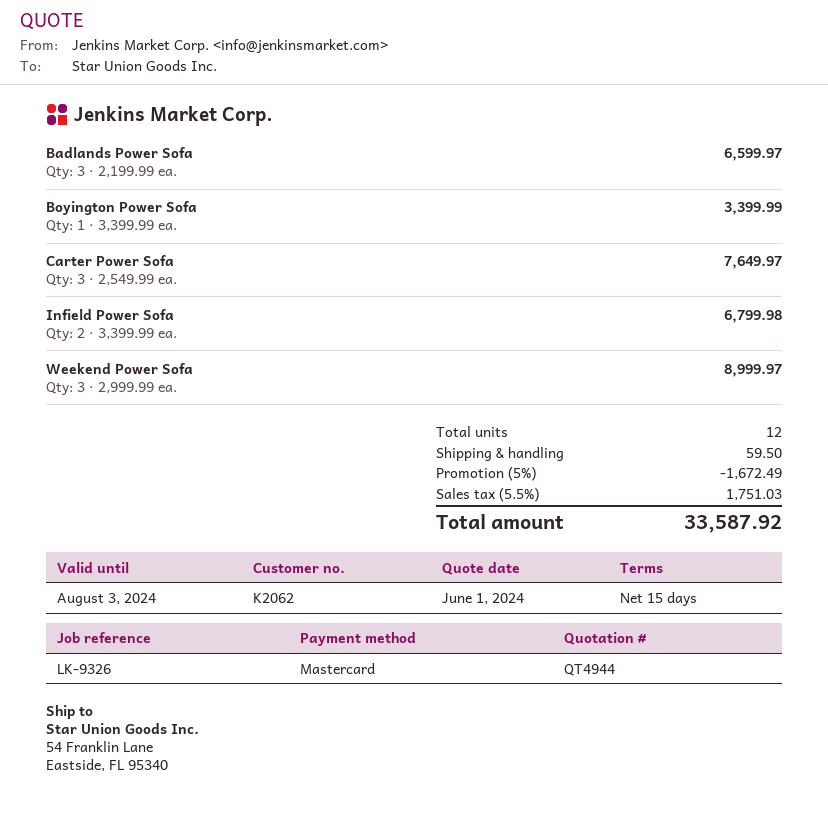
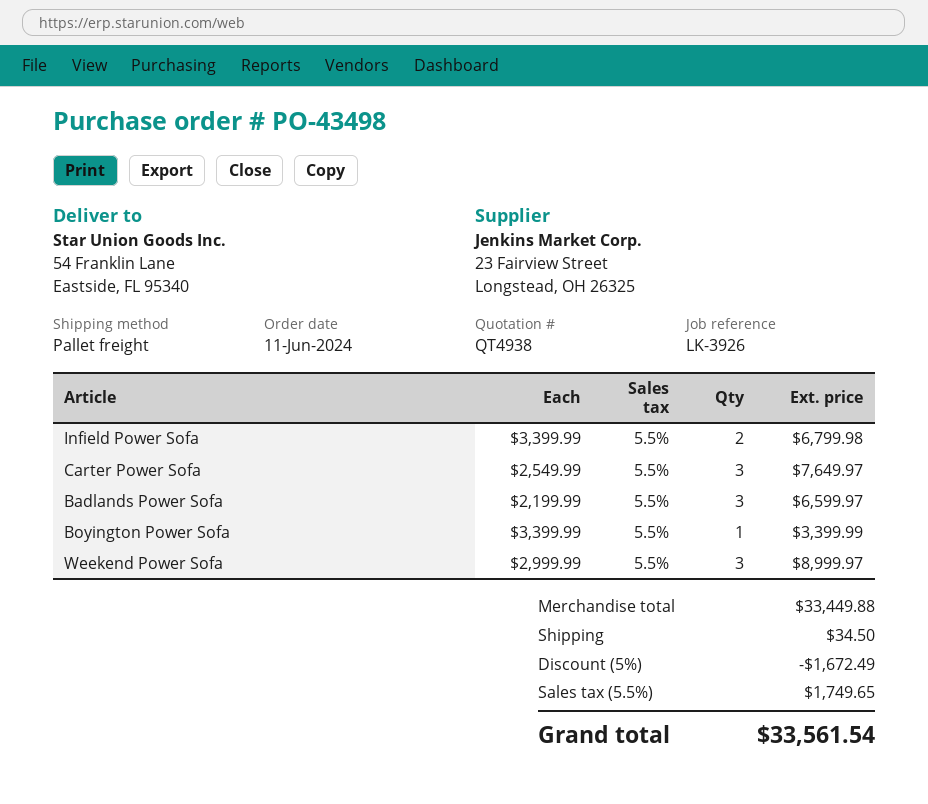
quote number: QT4944 -> QT4938
reference: LK-9326 -> LK-3926
shipping: 59.50 -> 34.50
tax: 5.5% = 1751.03 -> 5.5% = 1749.65
total: 33587.92 -> 33561.54

